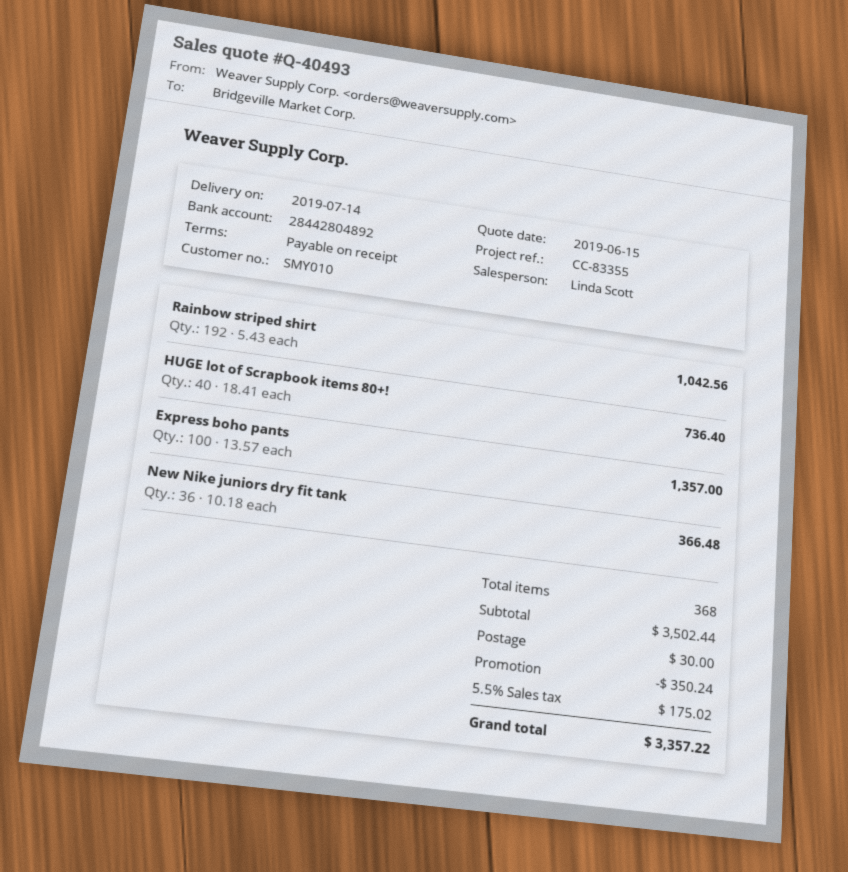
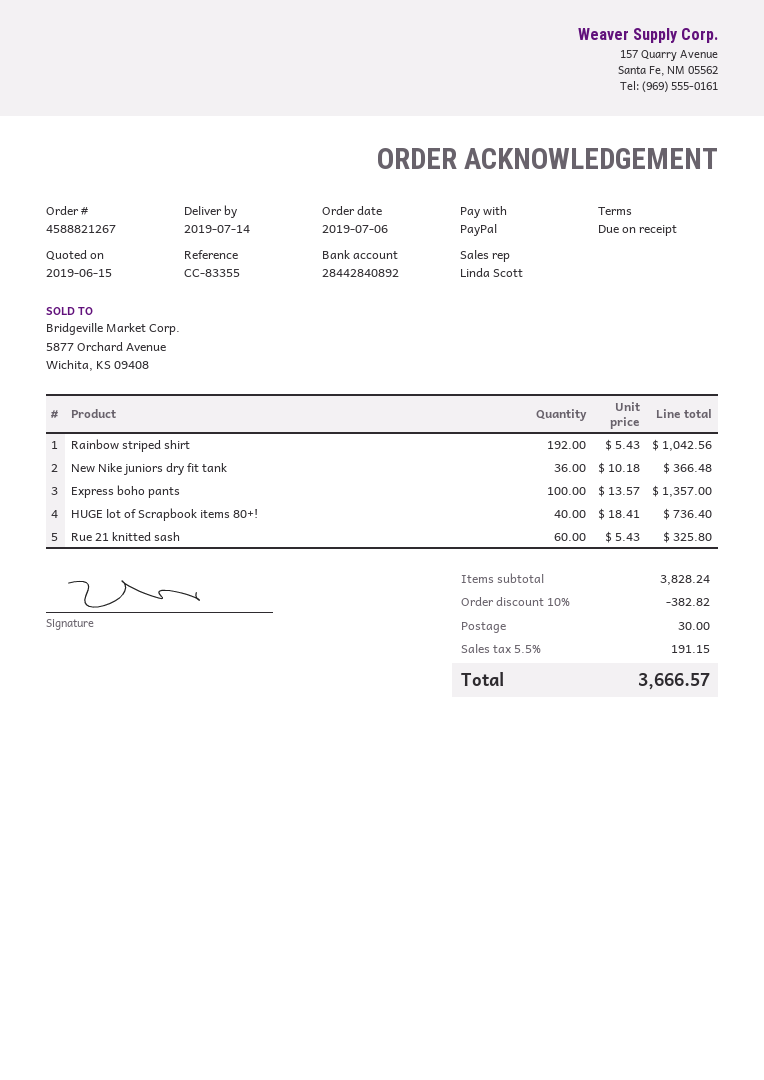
bank account: 28442804892 -> 28442840892
Rue 21 knitted sash: none -> 60 x 5.43 = 325.80
subtotal: 3502.44 -> 3828.24
discount: 350.24 -> 382.82
tax: 5.5% = 175.02 -> 5.5% = 191.15
total: 3357.22 -> 3666.57

